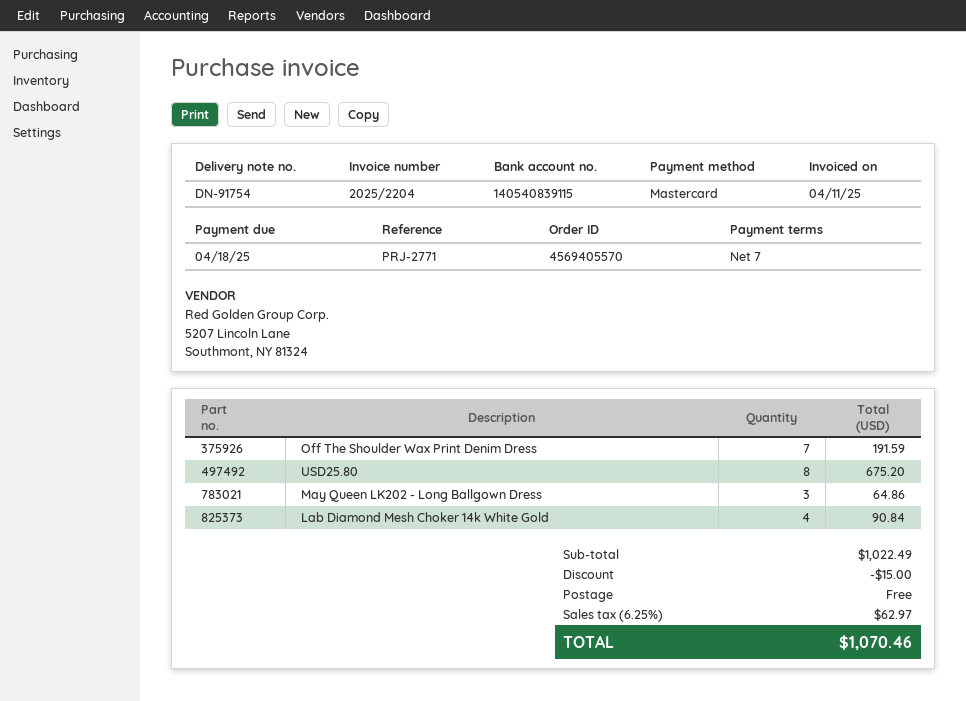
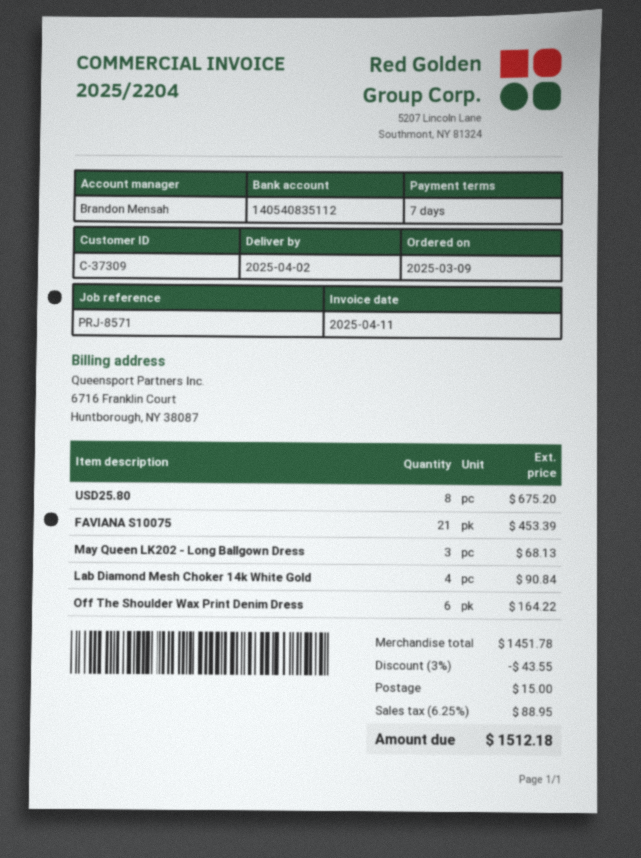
reference: PRJ-2771 -> PRJ-8571
bank account: 140540839115 -> 140540835112
Off The Shoulder Wax Print Denim Dress: 7 for 191.59 -> 6 for 164.22
May Queen LK202 - Long Ballgown Dress: 3 for 64.86 -> 3 for 68.13
FAVIANA S10075: none -> 21 for 453.39
subtotal: 1022.49 -> 1451.78
discount: 15.00 -> 43.55
shipping: 0.00 -> 15.00
tax: 6.25% = 62.97 -> 6.25% = 88.95
total: 1070.46 -> 1512.18

